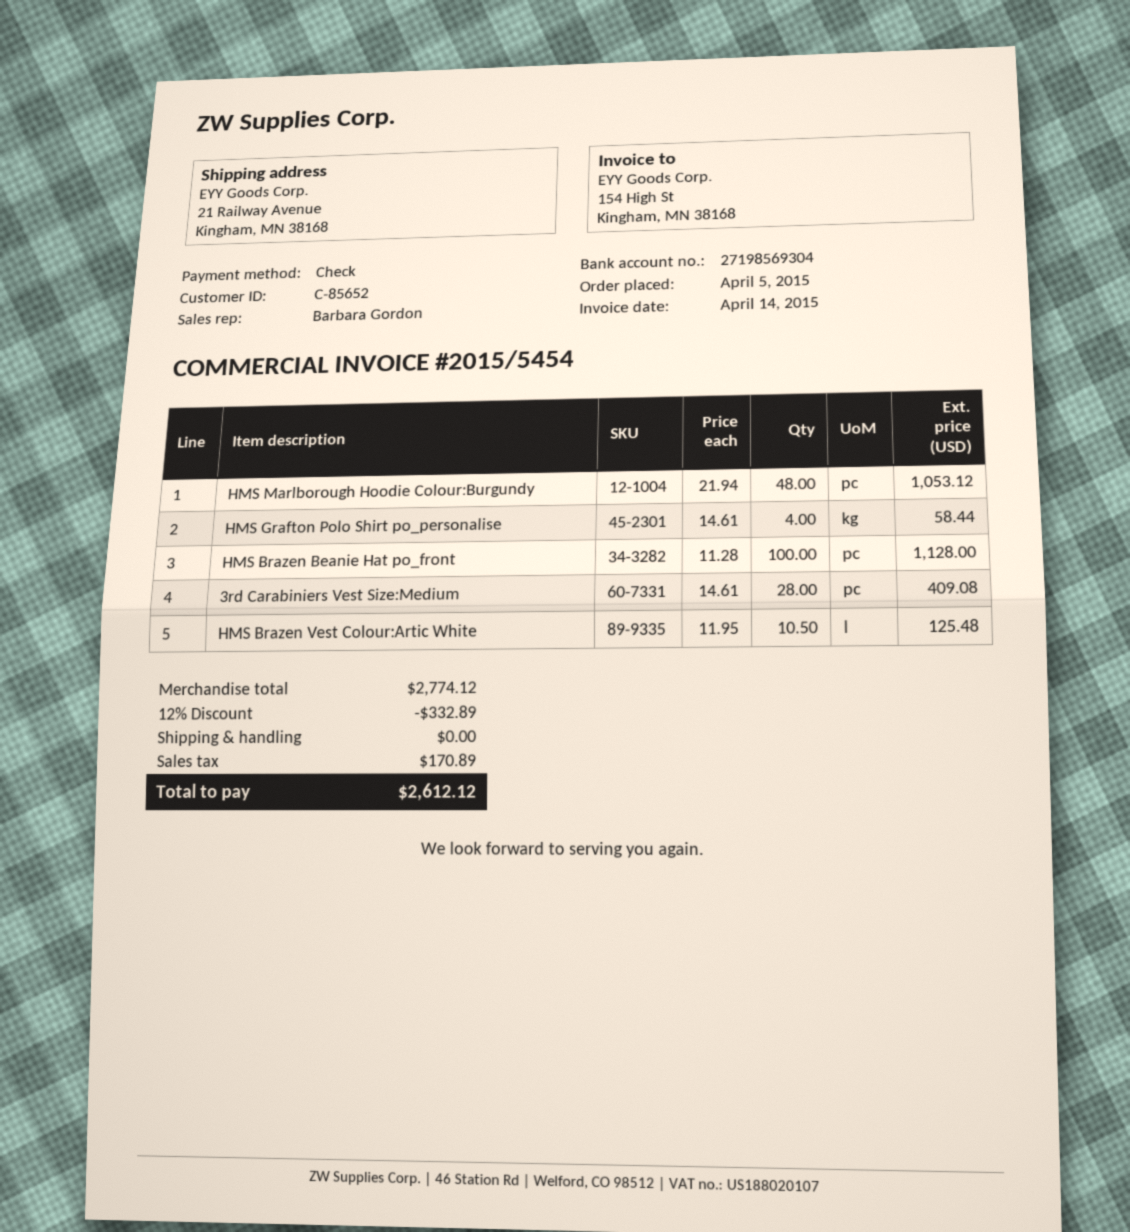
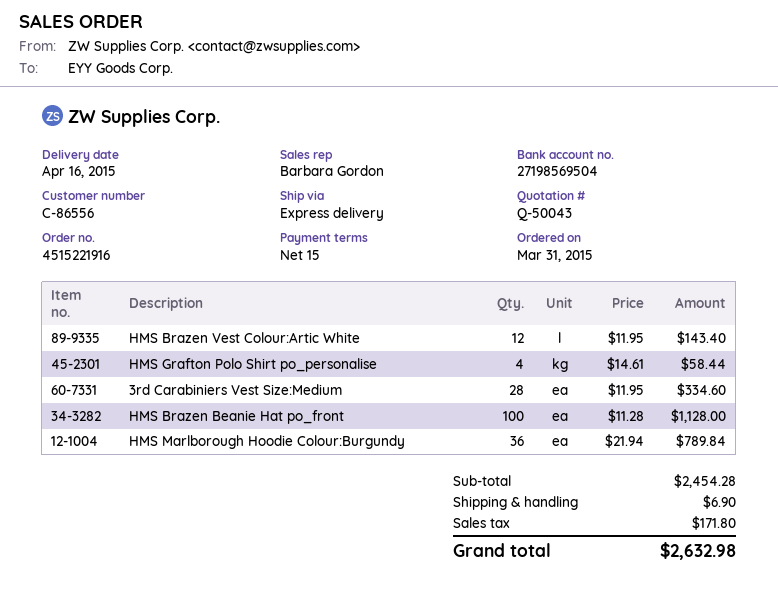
order date: 2015-04-05 -> 2015-03-31
customer number: C-85652 -> C-86556
bank account: 27198569304 -> 27198569504
HMS Marlborough Hoodie Colour:Burgundy: 48 x 21.94 = 1053.12 -> 36 x 21.94 = 789.84
3rd Carabiniers Vest Size:Medium: 28 x 14.61 = 409.08 -> 28 x 11.95 = 334.60
HMS Brazen Vest Colour:Artic White: 10.5 x 11.95 = 125.48 -> 12 x 11.95 = 143.40
subtotal: 2774.12 -> 2454.28
discount: 12% = 332.89 -> none
shipping: 0.00 -> 6.90
tax: 170.89 -> 171.80
total: 2612.12 -> 2632.98

